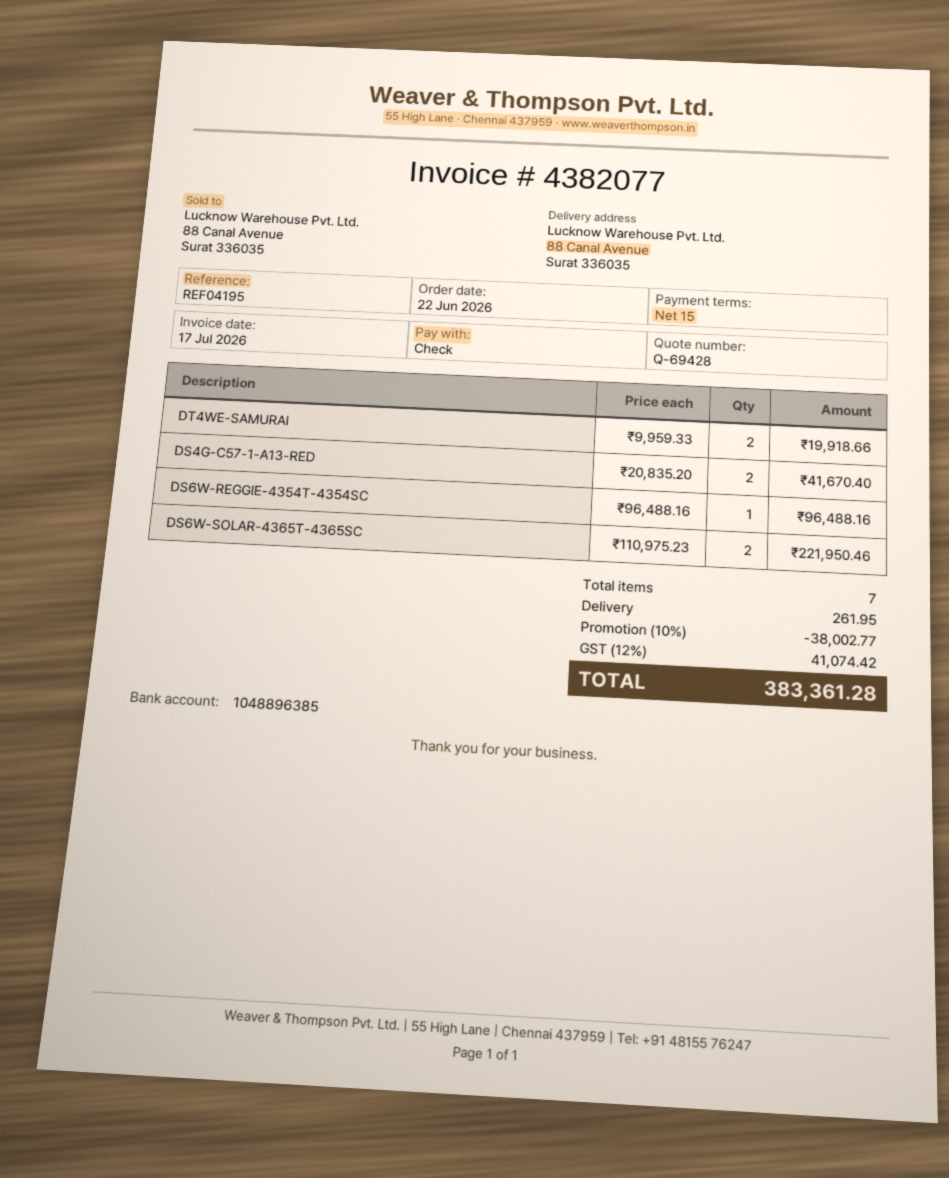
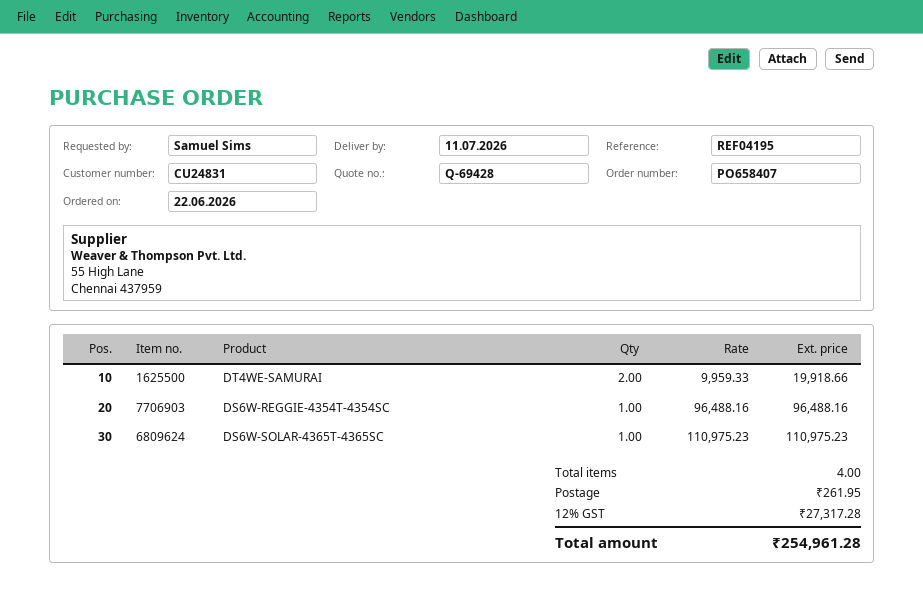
DS4G-C57-1-A13-RED: 2 x 20835.20 = 41670.40 -> none
DS6W-SOLAR-4365T-4365SC: 2 x 110975.23 = 221950.46 -> 1 x 110975.23 = 110975.23
total quantity: 7 -> 4
discount: 10% = 38002.77 -> none
tax: 12% = 41074.42 -> 12% = 27317.28
total: 383361.28 -> 254961.28

